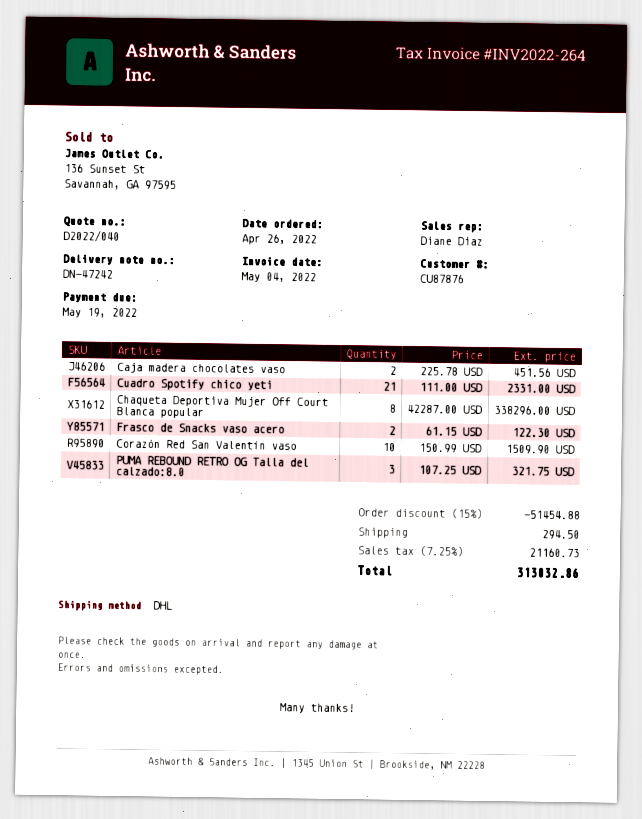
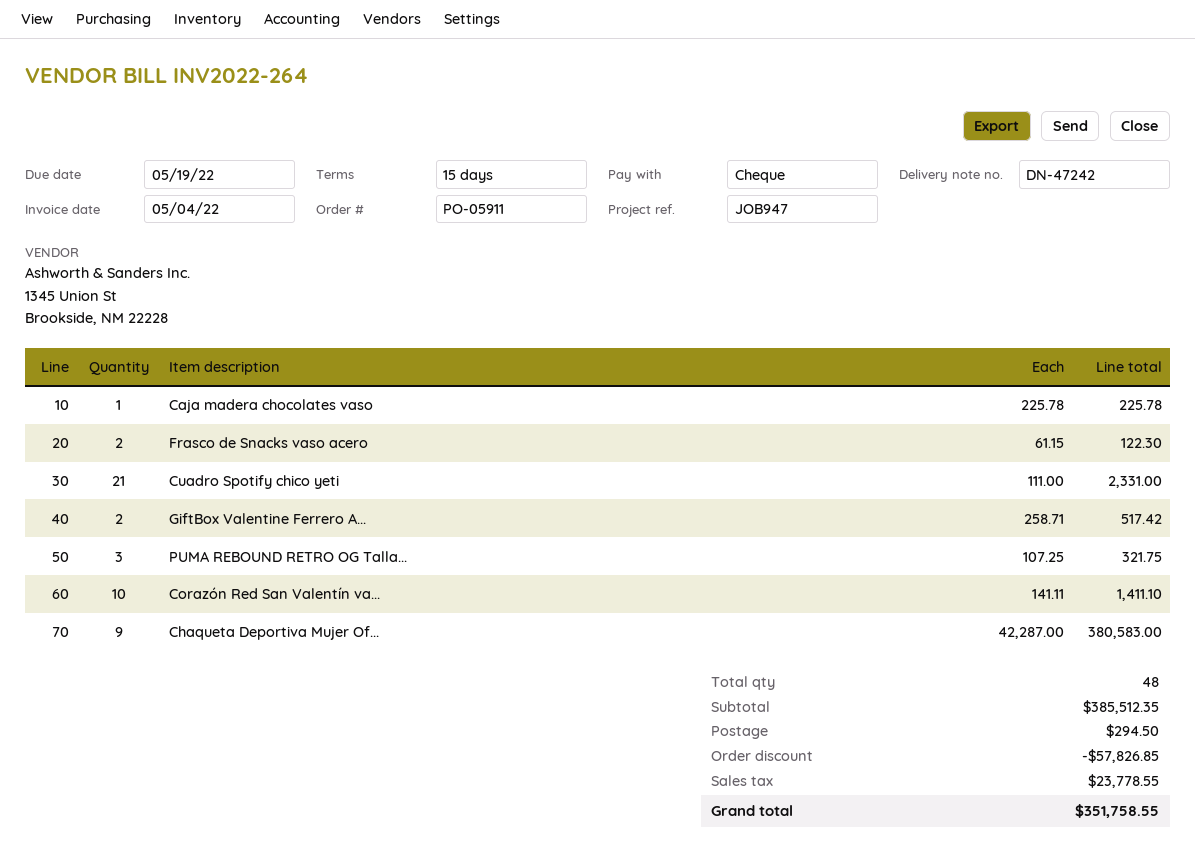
Caja madera chocolates vaso: 2 x 225.78 = 451.56 -> 1 x 225.78 = 225.78
Chaqueta Deportiva Mujer Off Court Blanca popular: 8 x 42287.00 = 338296.00 -> 9 x 42287.00 = 380583.00
Corazón Red San Valentín vaso: 10 x 150.99 = 1509.90 -> 10 x 141.11 = 1411.10
GiftBox Valentine Ferrero A...: none -> 2 x 258.71 = 517.42
discount: 51454.88 -> 57826.85
tax: 21160.73 -> 23778.55
total: 313032.86 -> 351758.55

